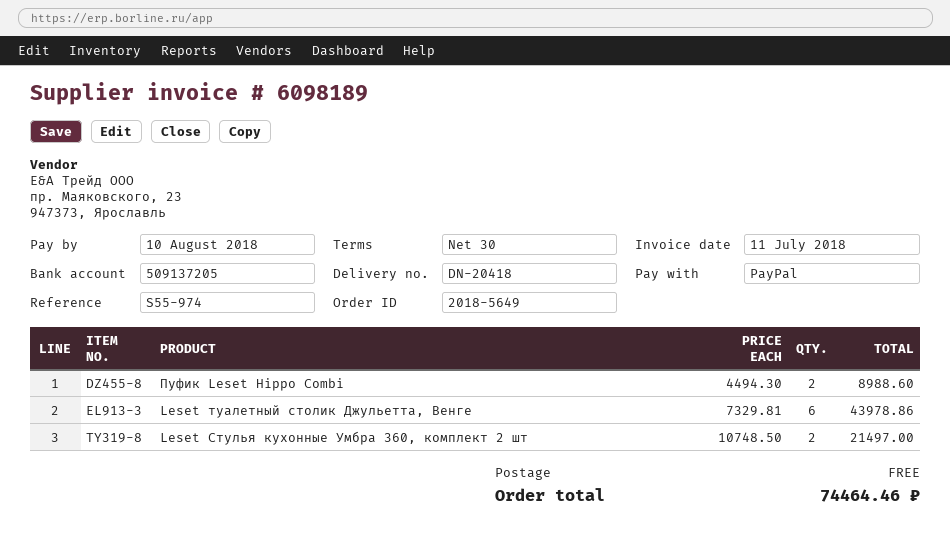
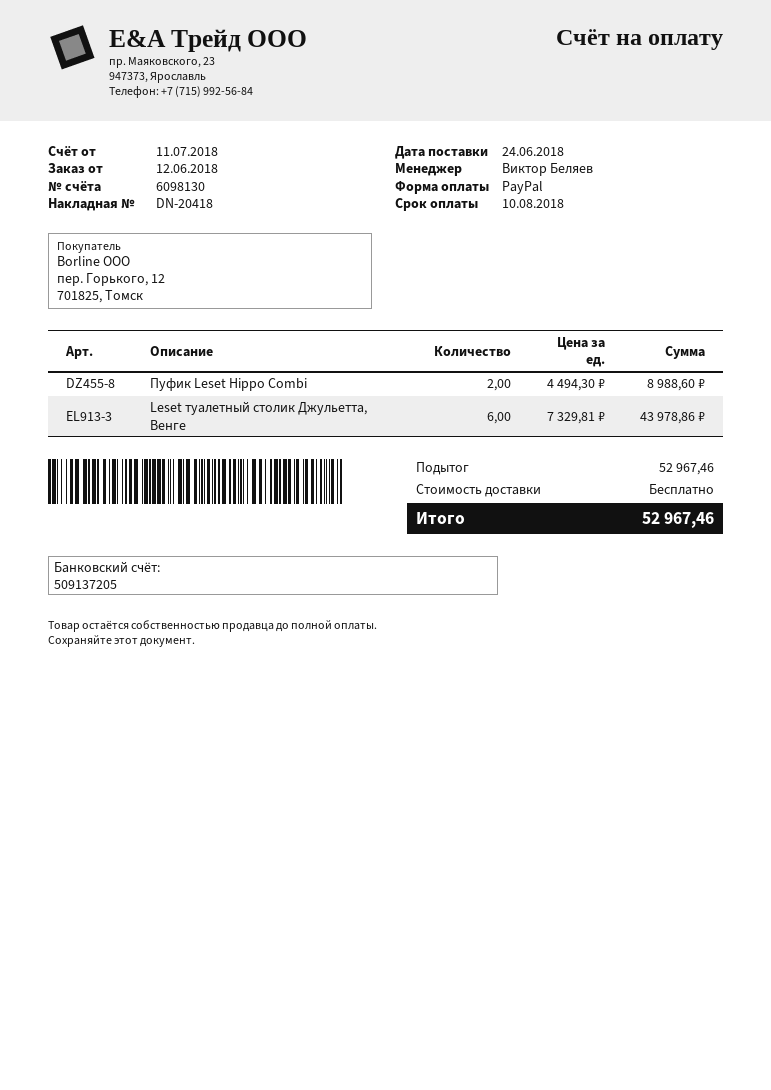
invoice number: 6098189 -> 6098130
Leset Стулья кухонные Умбра 360, комплект 2 шт: 2 x 10748.50 = 21497.00 -> none
total: 74464.46 -> 52967.46

